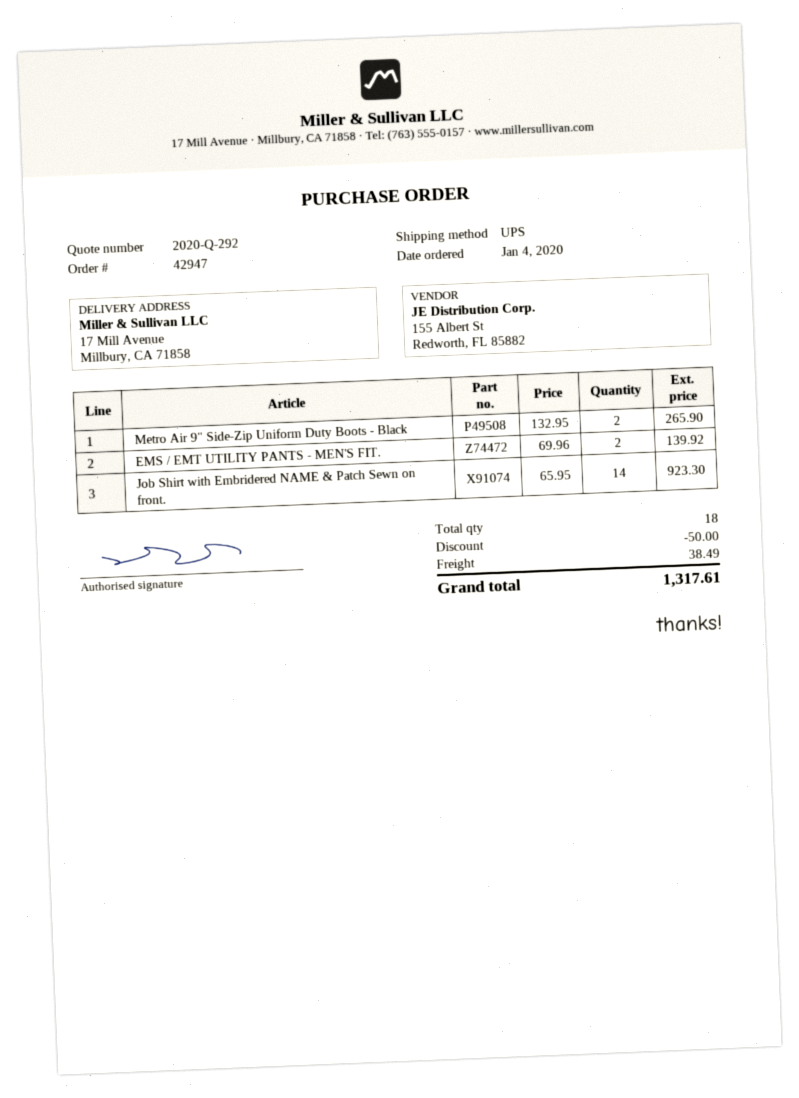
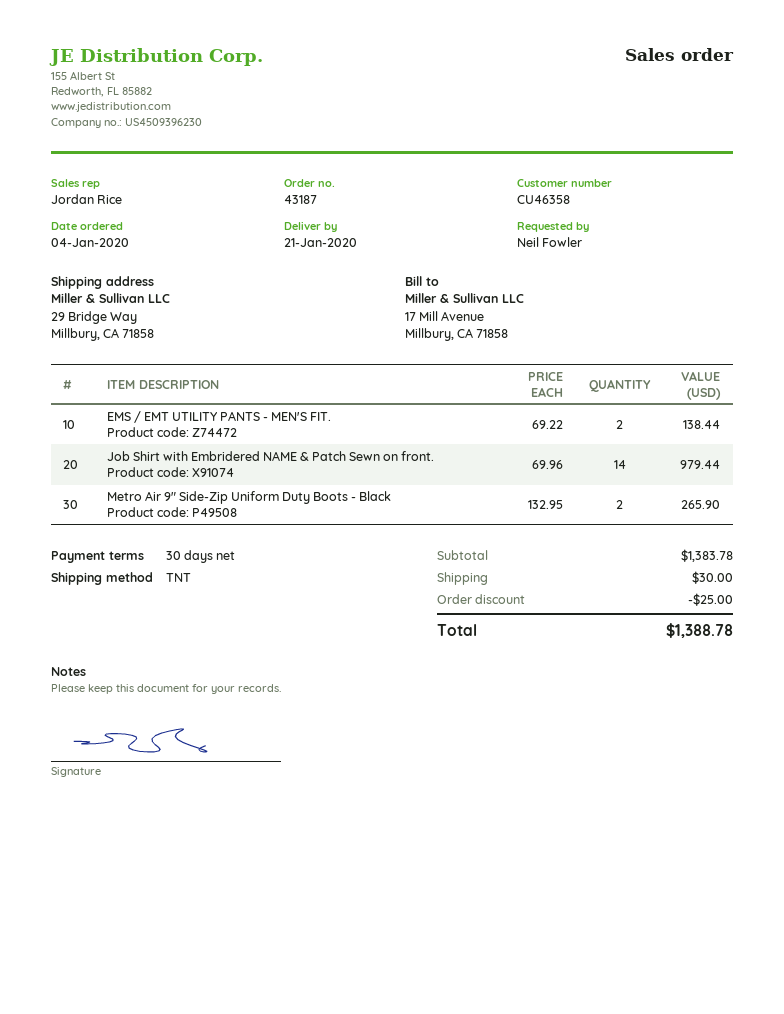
order number: 42947 -> 43187
shipping method: UPS -> TNT
ship to: 17 Mill Avenue, Millbury, CA 71858 -> 29 Bridge Way, Millbury, CA 71858
EMS / EMT UTILITY PANTS - MEN'S FIT.: 2 x 69.96 = 139.92 -> 2 x 69.22 = 138.44
Job Shirt with Embridered NAME & Patch Sewn on front.: 14 x 65.95 = 923.30 -> 14 x 69.96 = 979.44
discount: 50.00 -> 25.00
shipping: 38.49 -> 30.00
total: 1317.61 -> 1388.78

